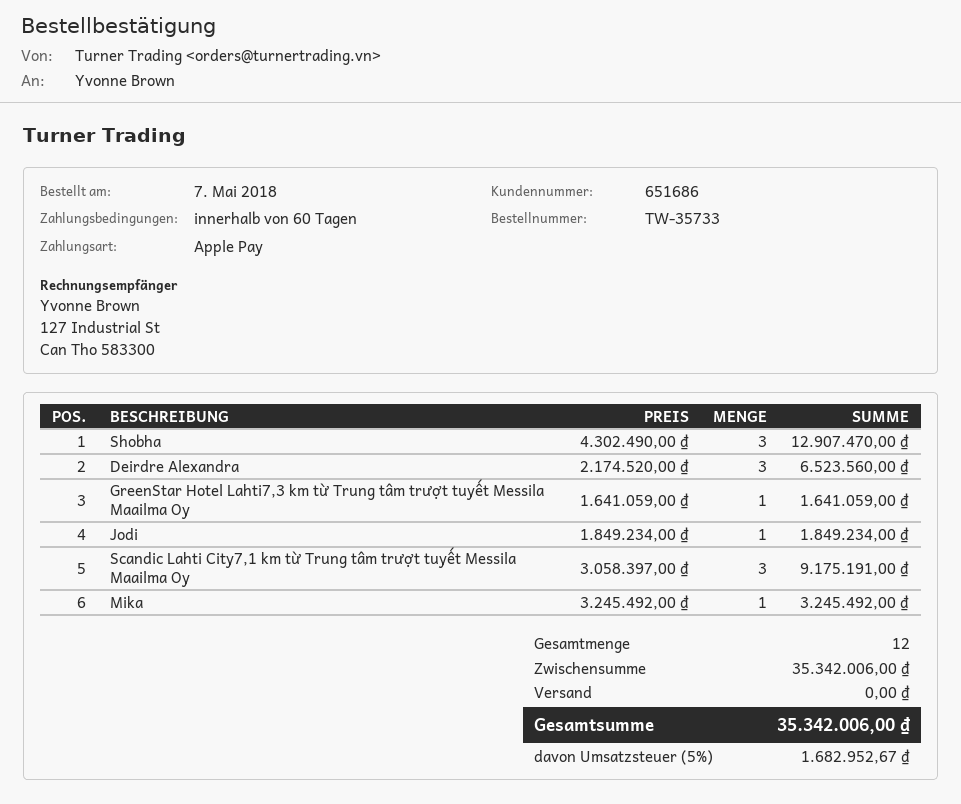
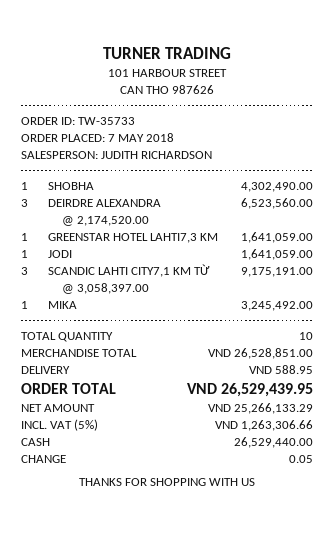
payment method: Apple Pay -> cash
Shobha: 3 x 4302490.00 = 12907470.00 -> 1 x 4302490.00 = 4302490.00
Jodi: 1 x 1849234.00 = 1849234.00 -> 1 x 1641059.00 = 1641059.00
total quantity: 12 -> 10
subtotal: 35342006.00 -> 26528851.00
shipping: 0.00 -> 588.95
tax: 5% = 1682952.67 -> 5% = 1263306.66
total: 35342006.00 -> 26529439.95

